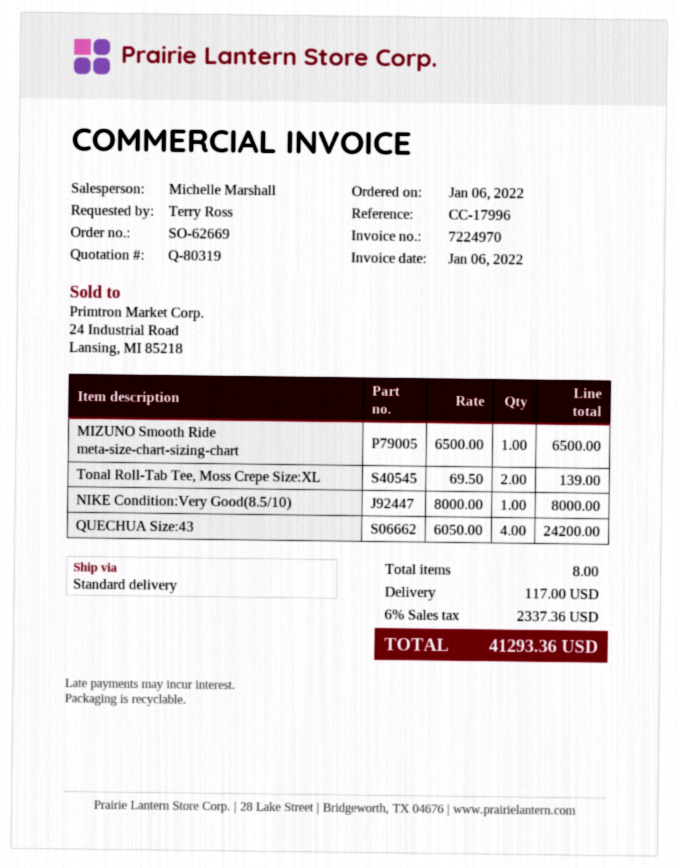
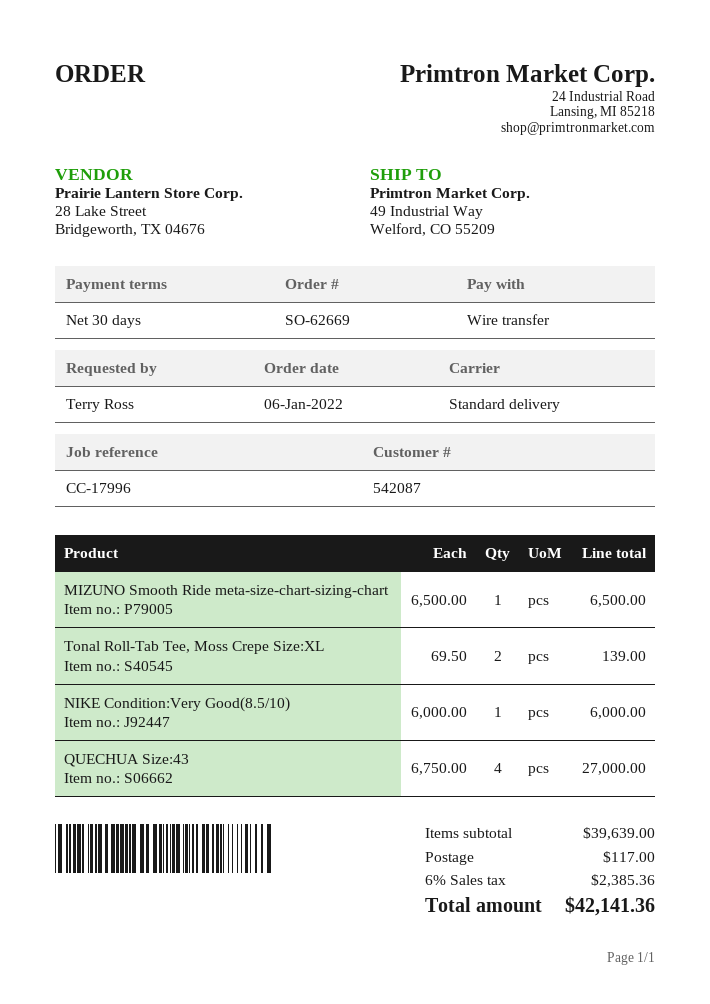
NIKE Condition:Very Good(8.5/10): 1 x 8000.00 = 8000.00 -> 1 x 6000.00 = 6000.00
QUECHUA Size:43: 4 x 6050.00 = 24200.00 -> 4 x 6750.00 = 27000.00
tax: 6% = 2337.36 -> 6% = 2385.36
total: 41293.36 -> 42141.36

